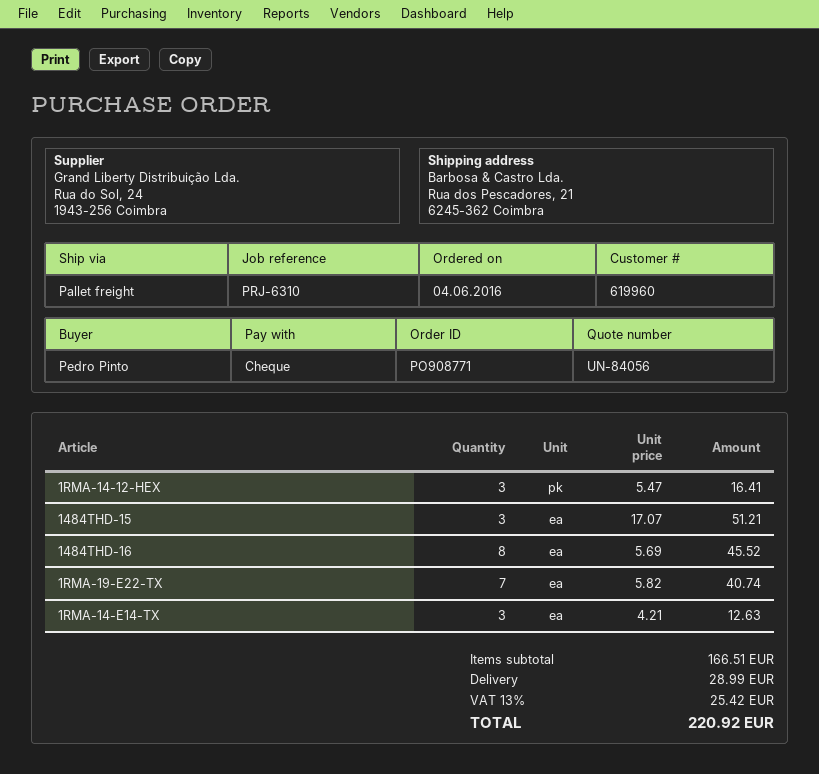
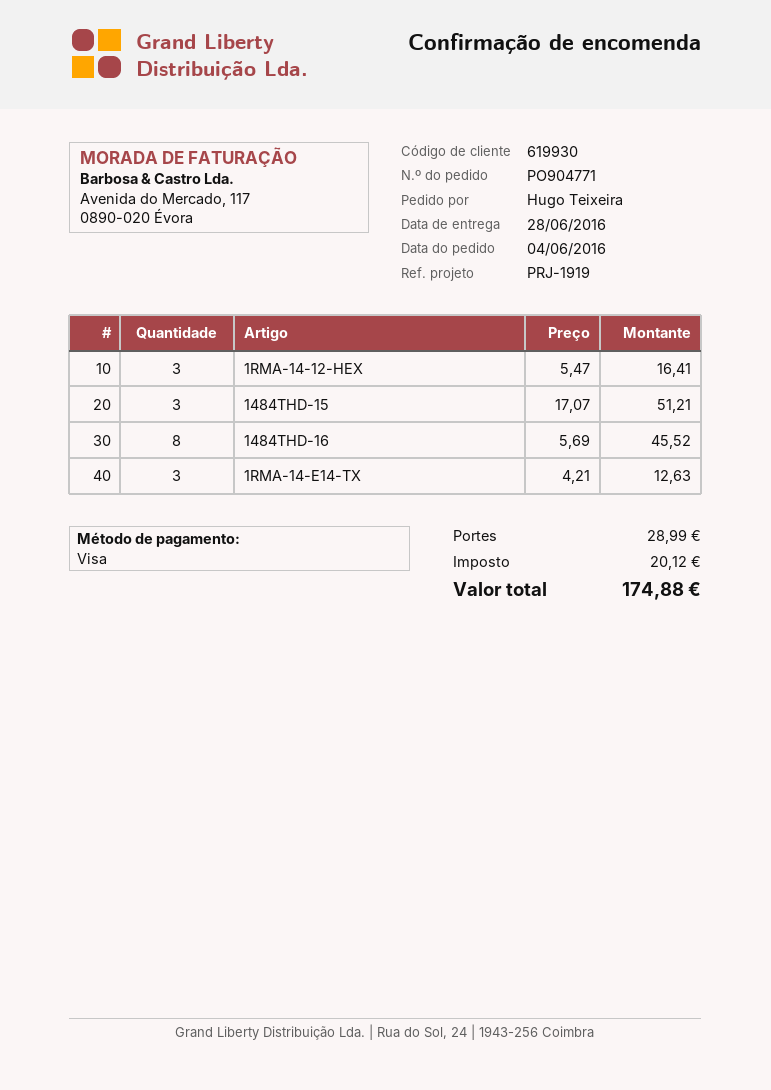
order number: PO908771 -> PO904771
customer number: 619960 -> 619930
reference: PRJ-6310 -> PRJ-1919
ordered by: Pedro Pinto -> Hugo Teixeira
payment method: cheque -> Visa
1RMA-19-E22-TX: 7 x 5.82 = 40.74 -> none
tax: 25.42 -> 20.12
total: 220.92 -> 174.88

